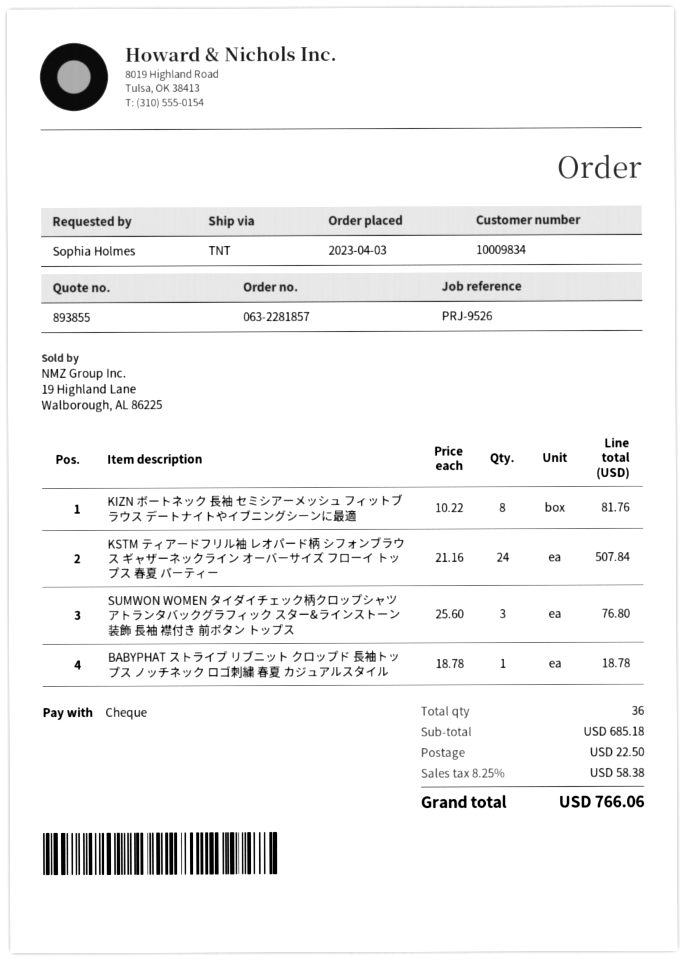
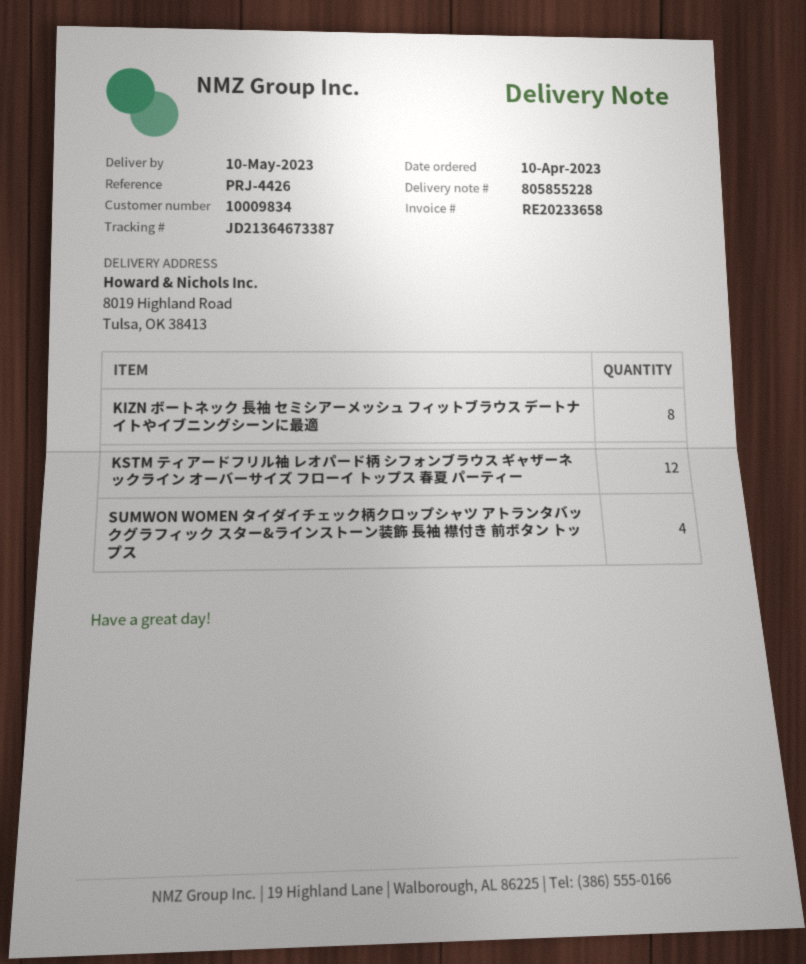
order date: 2023-04-03 -> 2023-04-10
reference: PRJ-9526 -> PRJ-4426
KSTM ティアードフリル袖 レオパード柄 シフォンブラウス ギャザーネックライン オーバーサイズ フローイ トップス 春夏 パーティー: 24 -> 12
SUMWON WOMEN タイダイチェック柄クロップシャツ アトランタバックグラフィック スター&ラインストーン装飾 長袖 襟付き 前ボタン トップス: 3 -> 4
BABYPHAT ストライプ リブニット クロップド 長袖トップス ノッチネック ロゴ刺繍 春夏 カジュアルスタイル: 1 -> none

